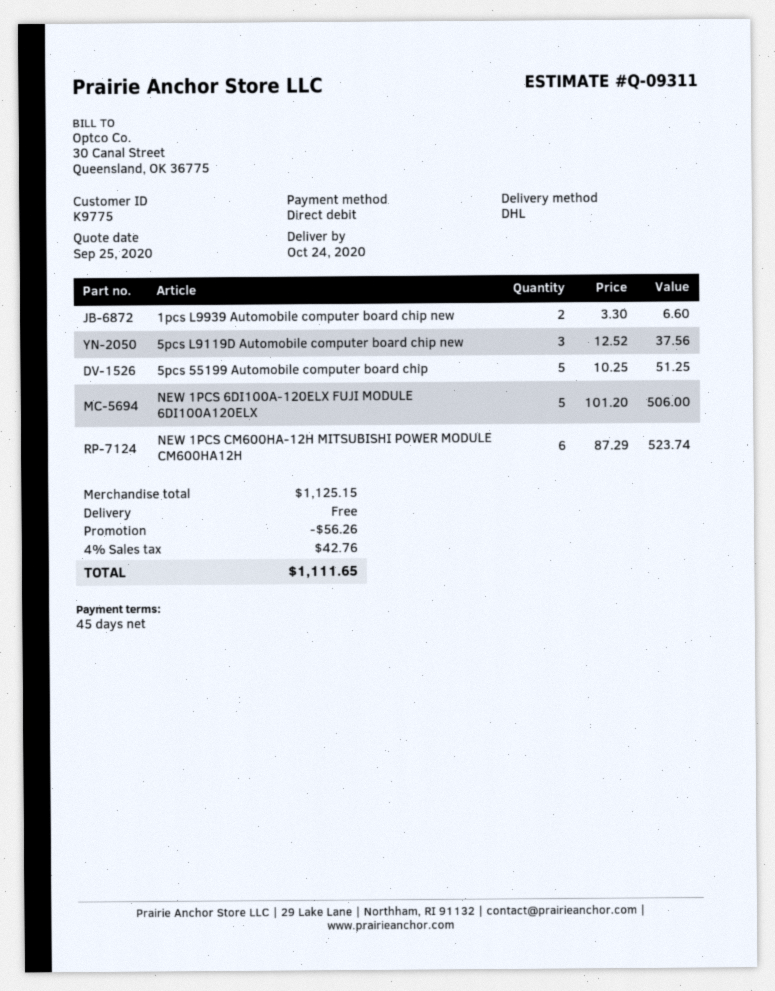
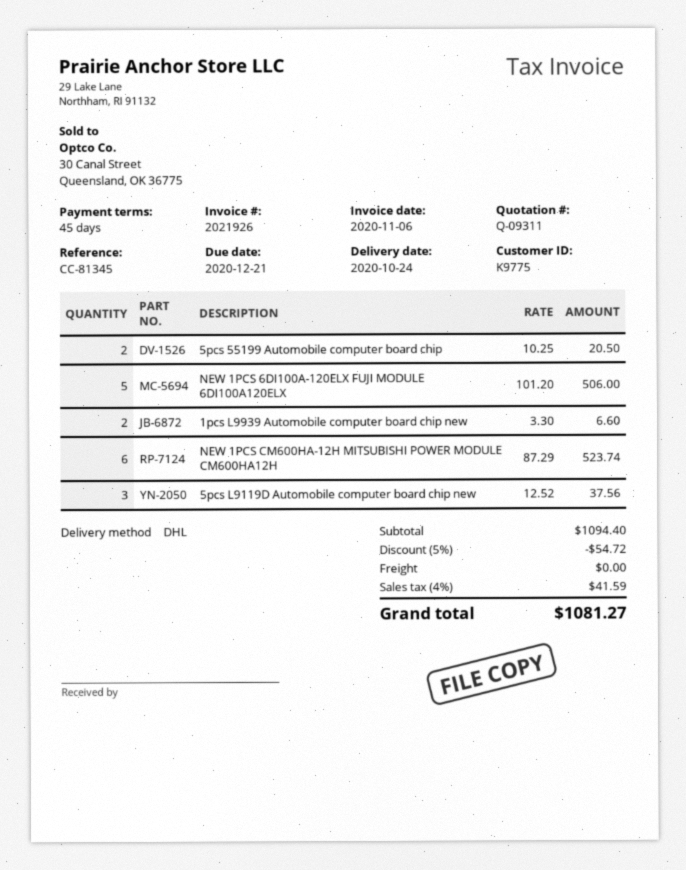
5pcs 55199 Automobile computer board chip: 5 x 10.25 = 51.25 -> 2 x 10.25 = 20.50
subtotal: 1125.15 -> 1094.40
discount: 56.26 -> 54.72
tax: 4% = 42.76 -> 4% = 41.59
total: 1111.65 -> 1081.27

